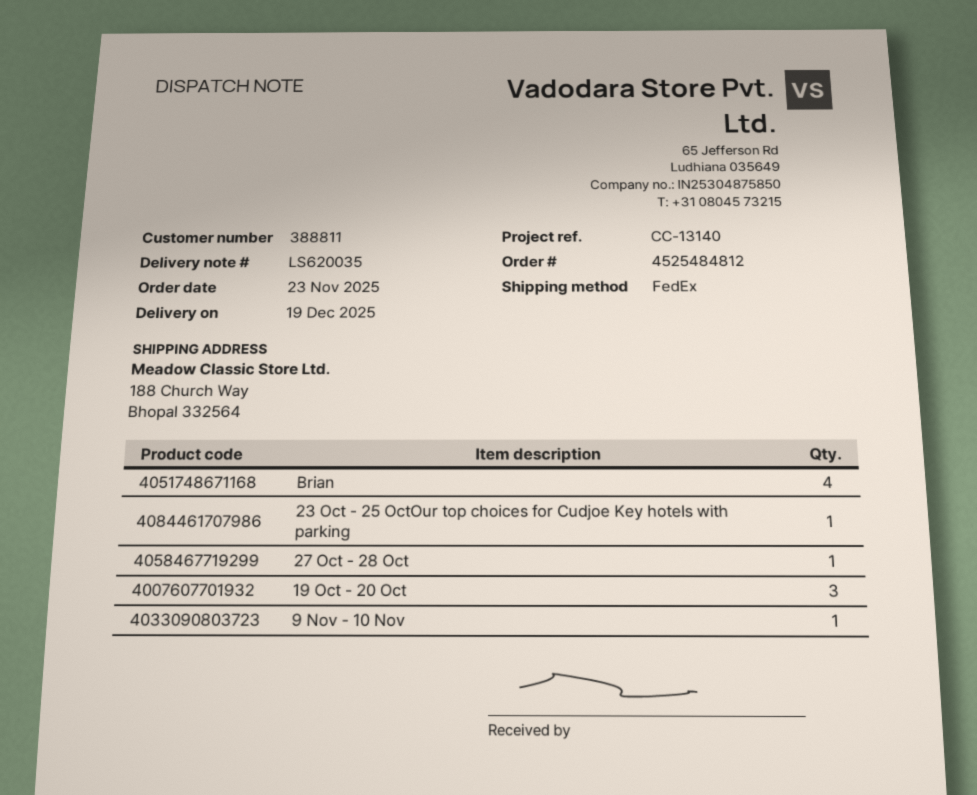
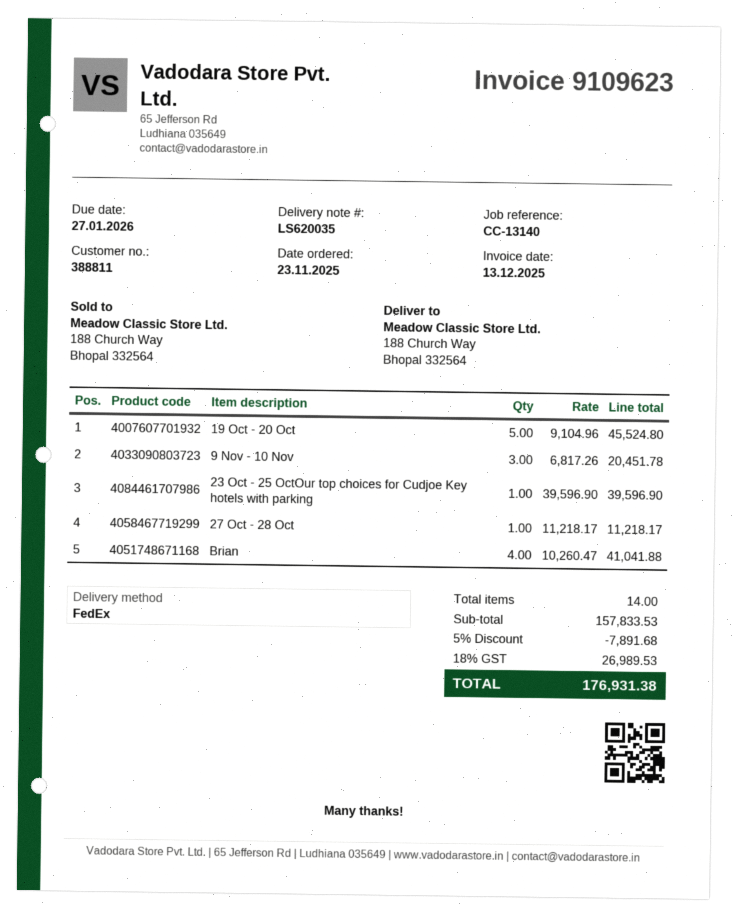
19 Oct - 20 Oct: 3 -> 5
9 Nov - 10 Nov: 1 -> 3

